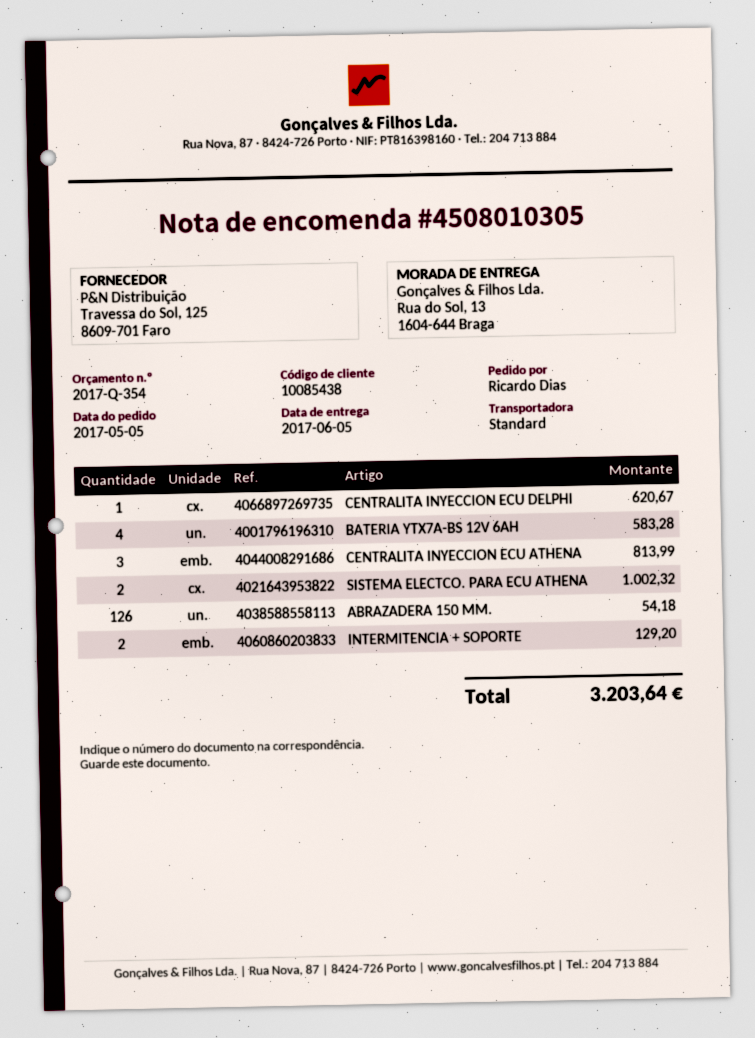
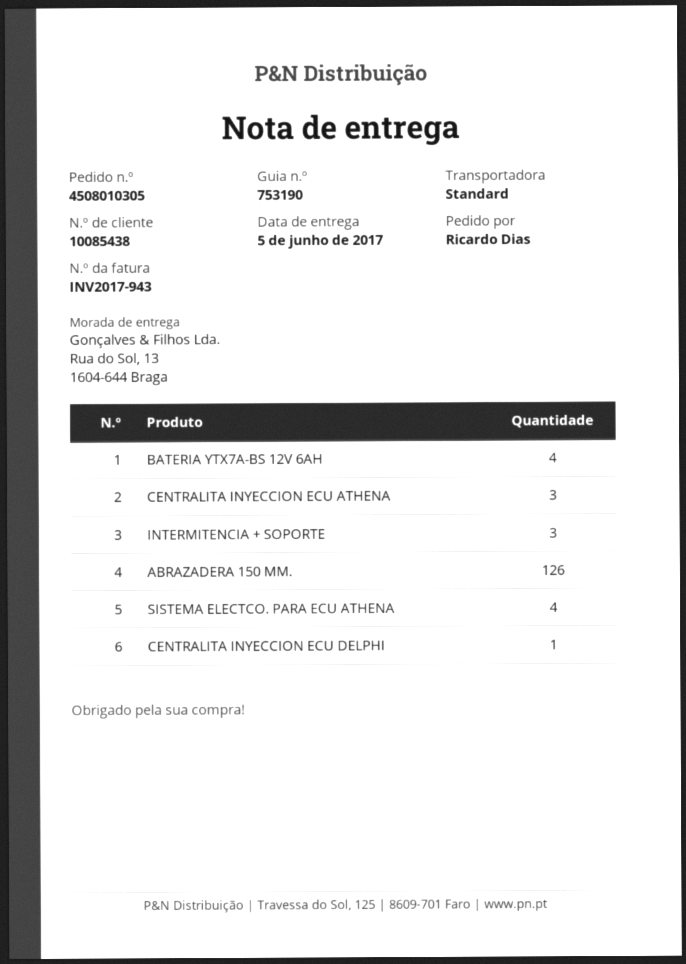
SISTEMA ELECTCO. PARA ECU ATHENA: 2 -> 4
INTERMITENCIA + SOPORTE: 2 -> 3

